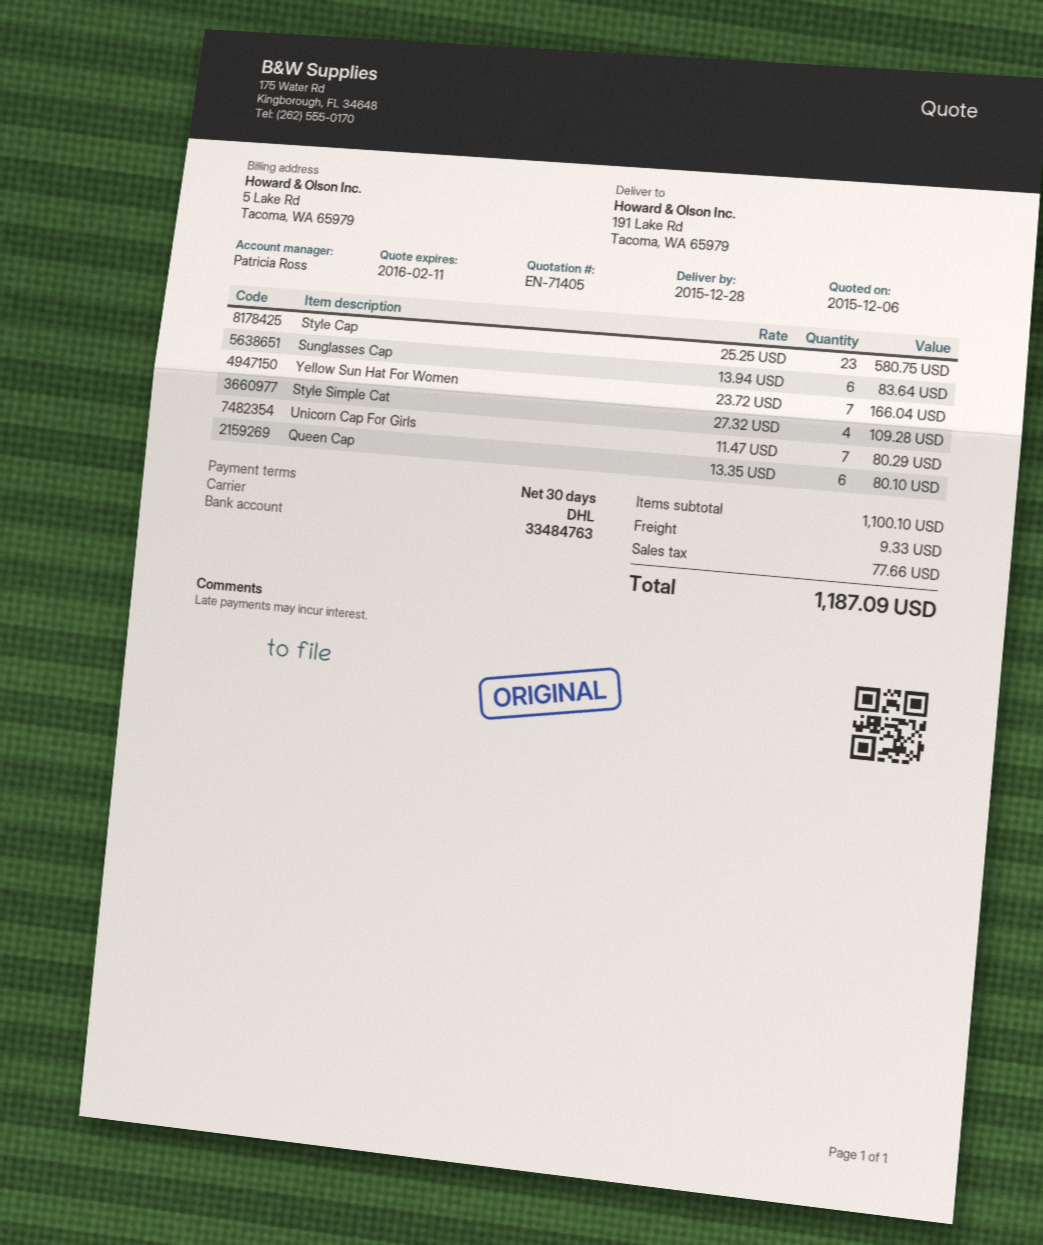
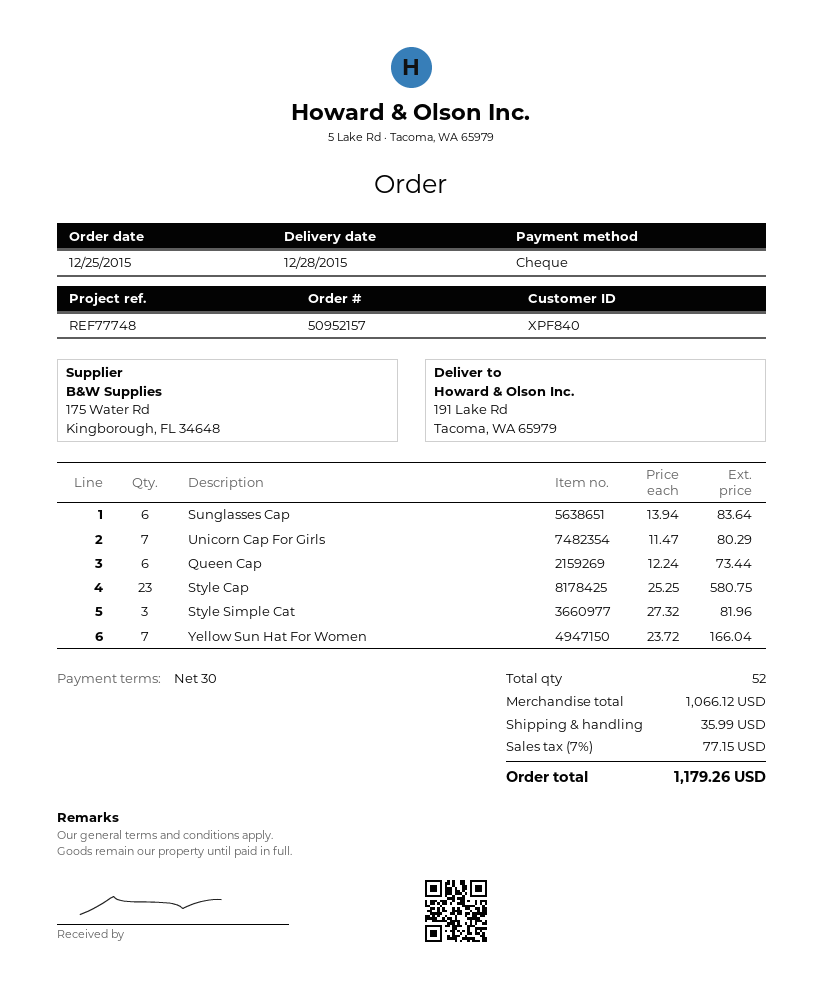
Style Simple Cat: 4 x 27.32 = 109.28 -> 3 x 27.32 = 81.96
Queen Cap: 6 x 13.35 = 80.10 -> 6 x 12.24 = 73.44
subtotal: 1100.10 -> 1066.12
shipping: 9.33 -> 35.99
tax: 77.66 -> 77.15
total: 1187.09 -> 1179.26

